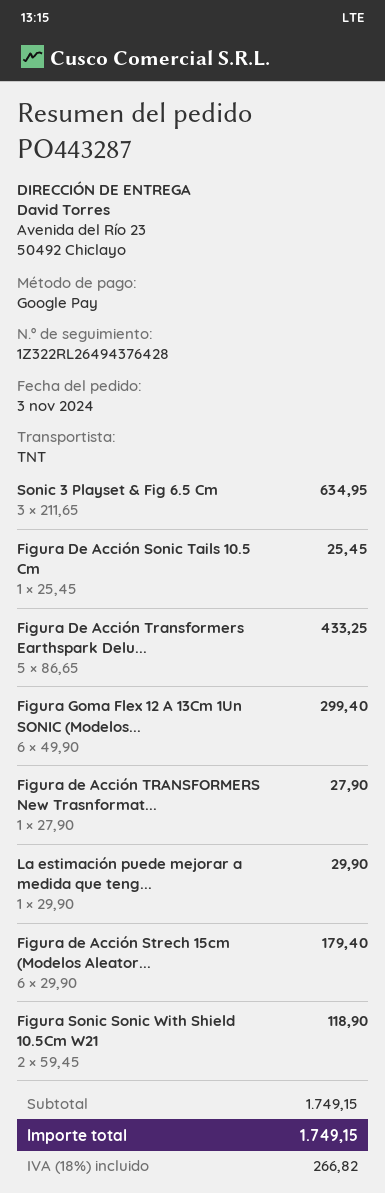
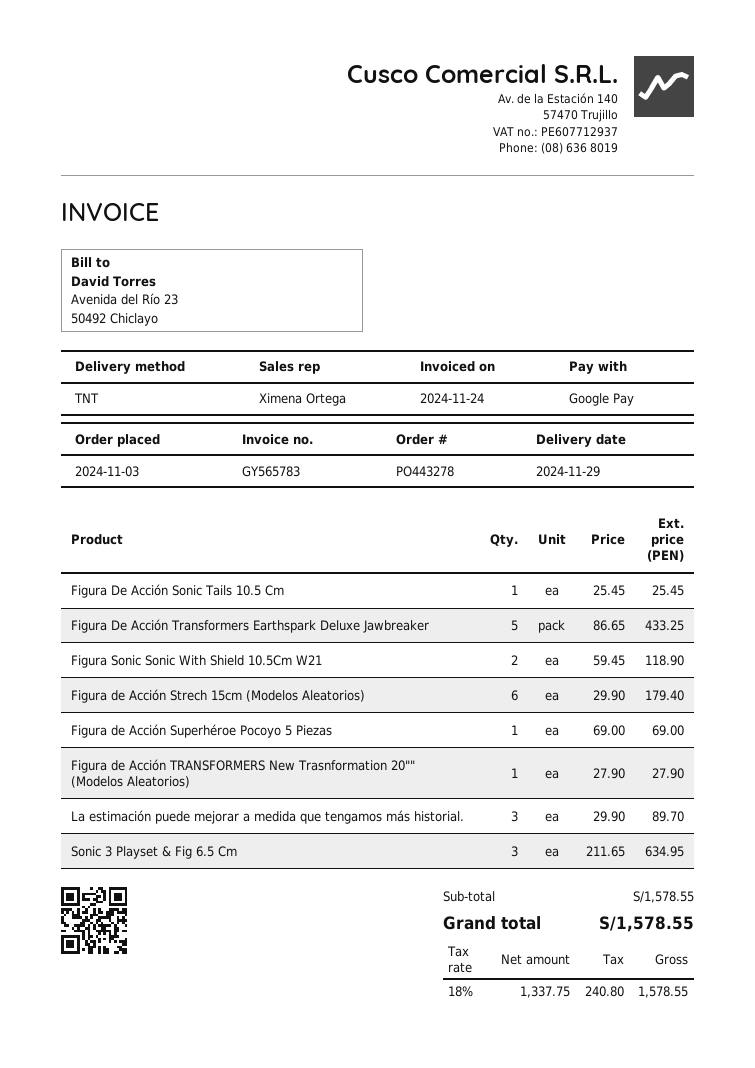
order number: PO443287 -> PO443278
Figura Goma Flex 12 A 13Cm 1Un SONIC (Modelos...: 6 x 49.90 = 299.40 -> none
La estimación puede mejorar a medida que teng...: 1 x 29.90 = 29.90 -> 3 x 29.90 = 89.70
Figura de Acción Superhéroe Pocoyo 5 Piezas: none -> 1 x 69.00 = 69.00
subtotal: 1749.15 -> 1578.55
tax: 18% = 266.82 -> 18% = 240.80
total: 1749.15 -> 1578.55

